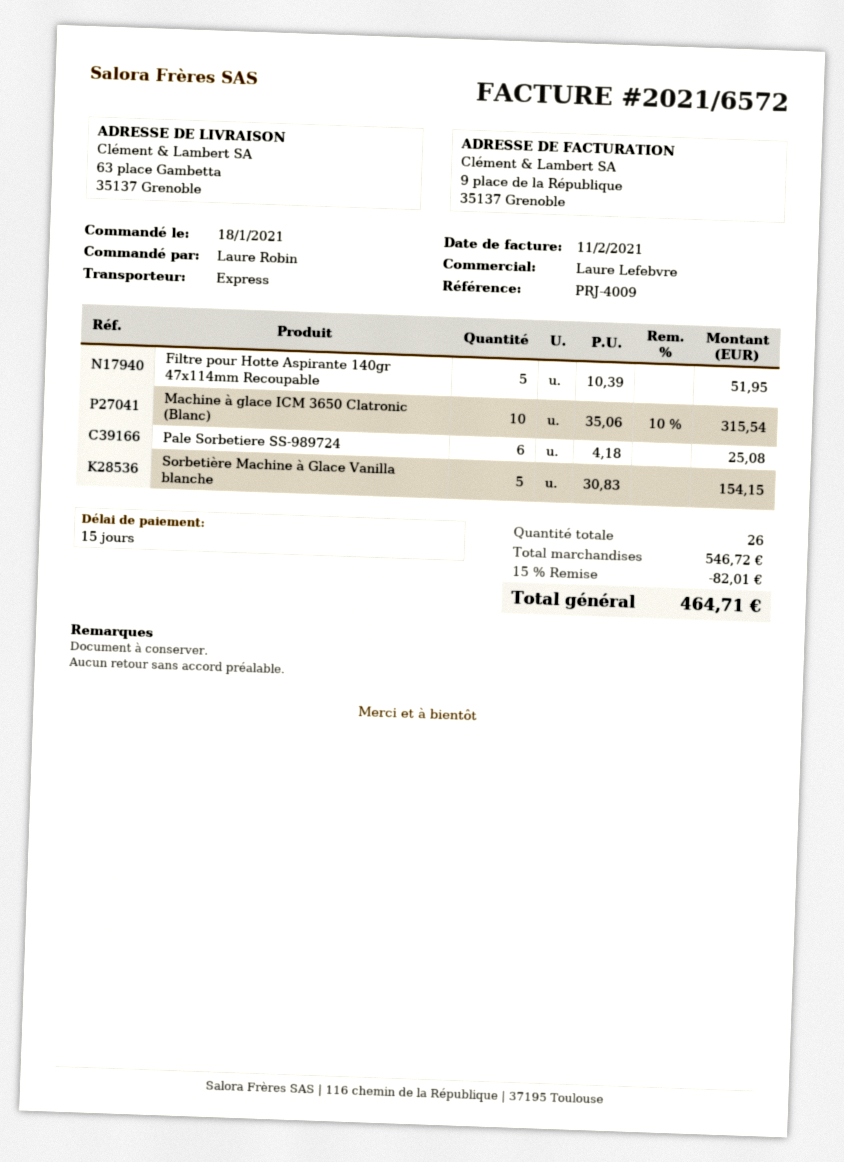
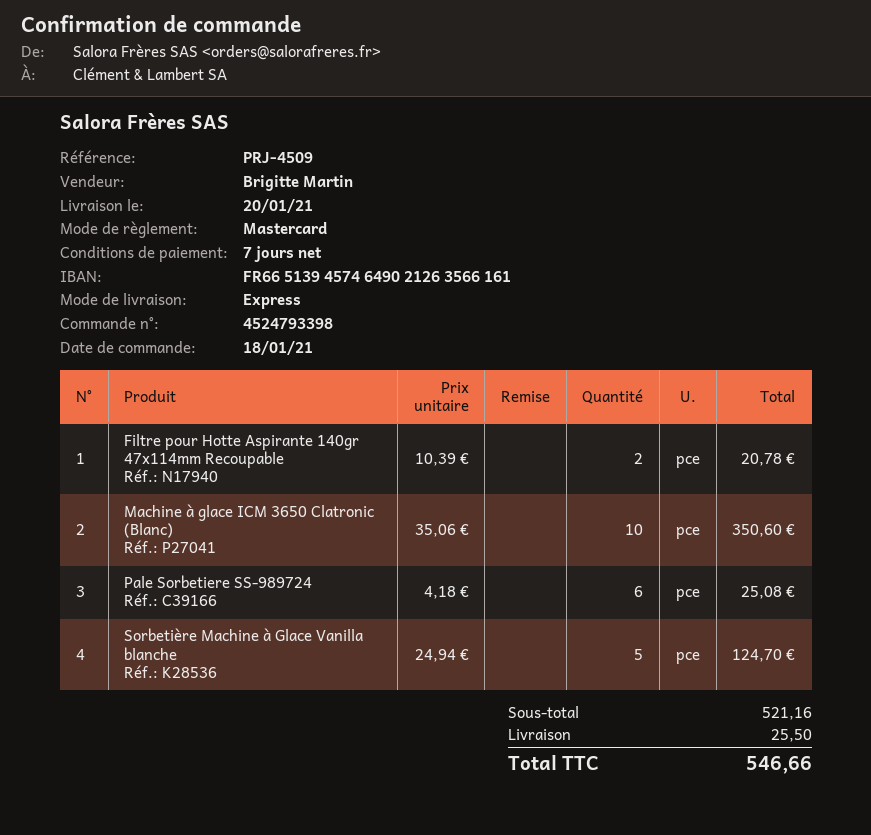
payment terms: 15 days -> 7 days
reference: PRJ-4009 -> PRJ-4509
sales rep: Laure Lefebvre -> Brigitte Martin
Filtre pour Hotte Aspirante 140gr 47x114mm Recoupable: 5 x 10.39 = 51.95 -> 2 x 10.39 = 20.78
Machine à glace ICM 3650 Clatronic (Blanc): 10 x 35.06 - 10% = 315.54 -> 10 x 35.06 = 350.60
Sorbetière Machine à Glace Vanilla blanche: 5 x 30.83 = 154.15 -> 5 x 24.94 = 124.70
subtotal: 546.72 -> 521.16
discount: 15% = 82.01 -> none
shipping: none -> 25.50
total: 464.71 -> 546.66

